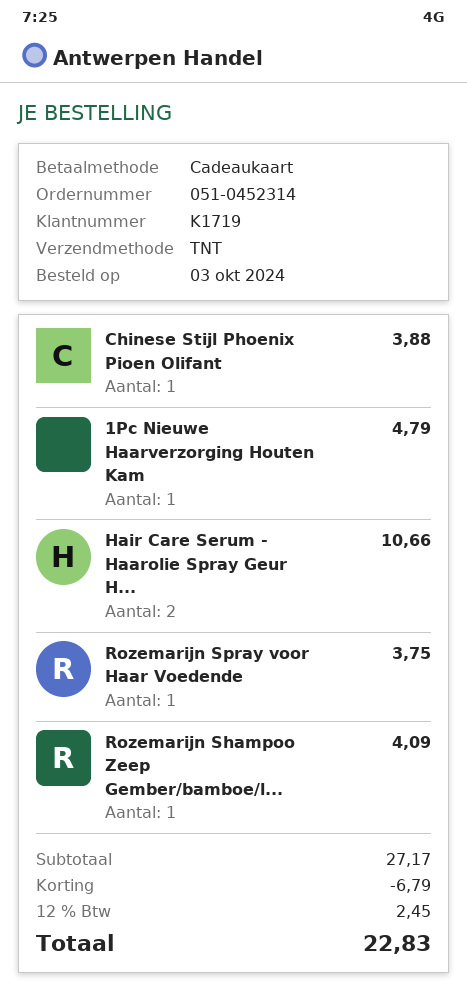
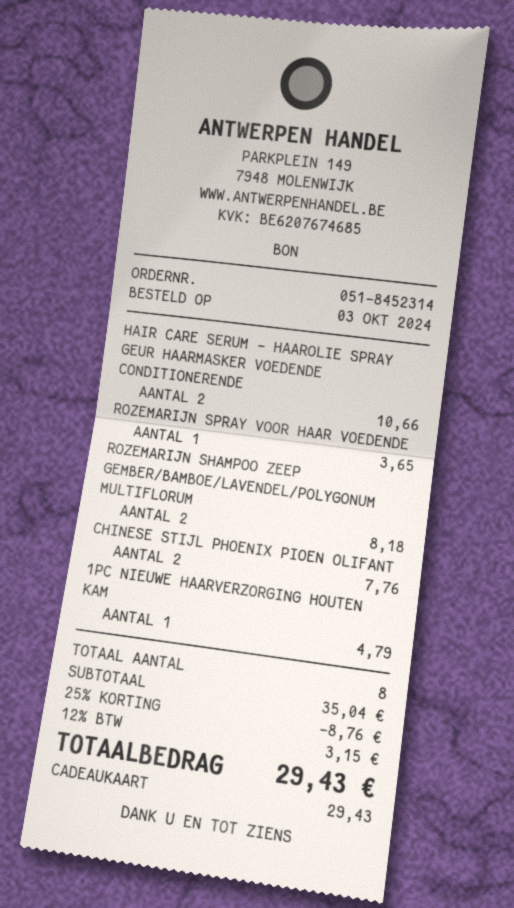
order number: 051-0452314 -> 051-8452314
Chinese Stijl Phoenix Pioen Olifant: 1 for 3.88 -> 2 for 7.76
Rozemarijn Spray voor Haar Voedende: 1 for 3.75 -> 1 for 3.65
Rozemarijn Shampoo Zeep Gember/bamboe/l...: 1 for 4.09 -> 2 for 8.18
subtotal: 27.17 -> 35.04
discount: 6.79 -> 8.76
tax: 12% = 2.45 -> 12% = 3.15
total: 22.83 -> 29.43

